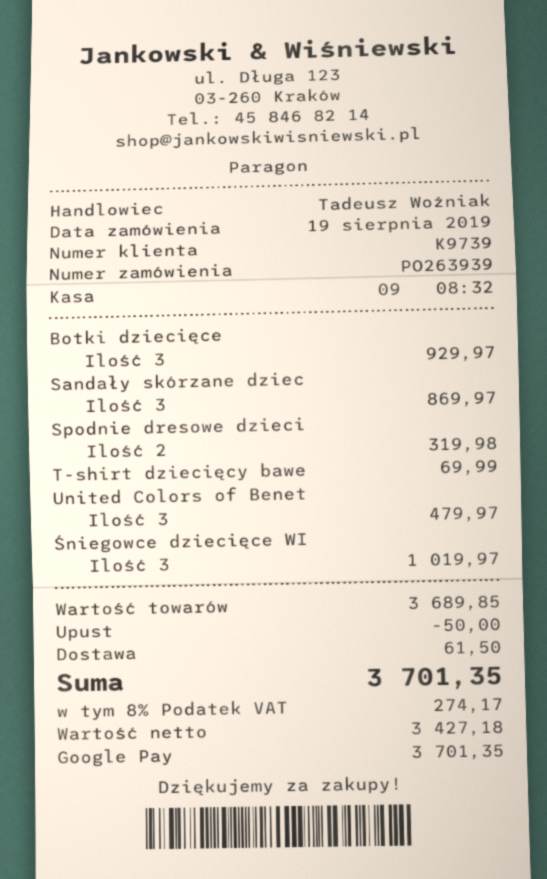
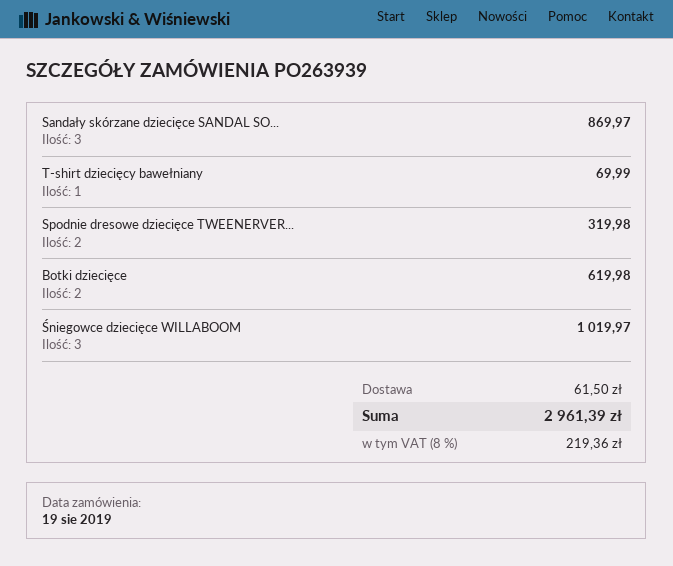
Botki dziecięce: 3 for 929.97 -> 2 for 619.98
United Colors of Benet: 3 for 479.97 -> none
discount: 50.00 -> none
tax: 8% = 274.17 -> 8% = 219.36
total: 3701.35 -> 2961.39

